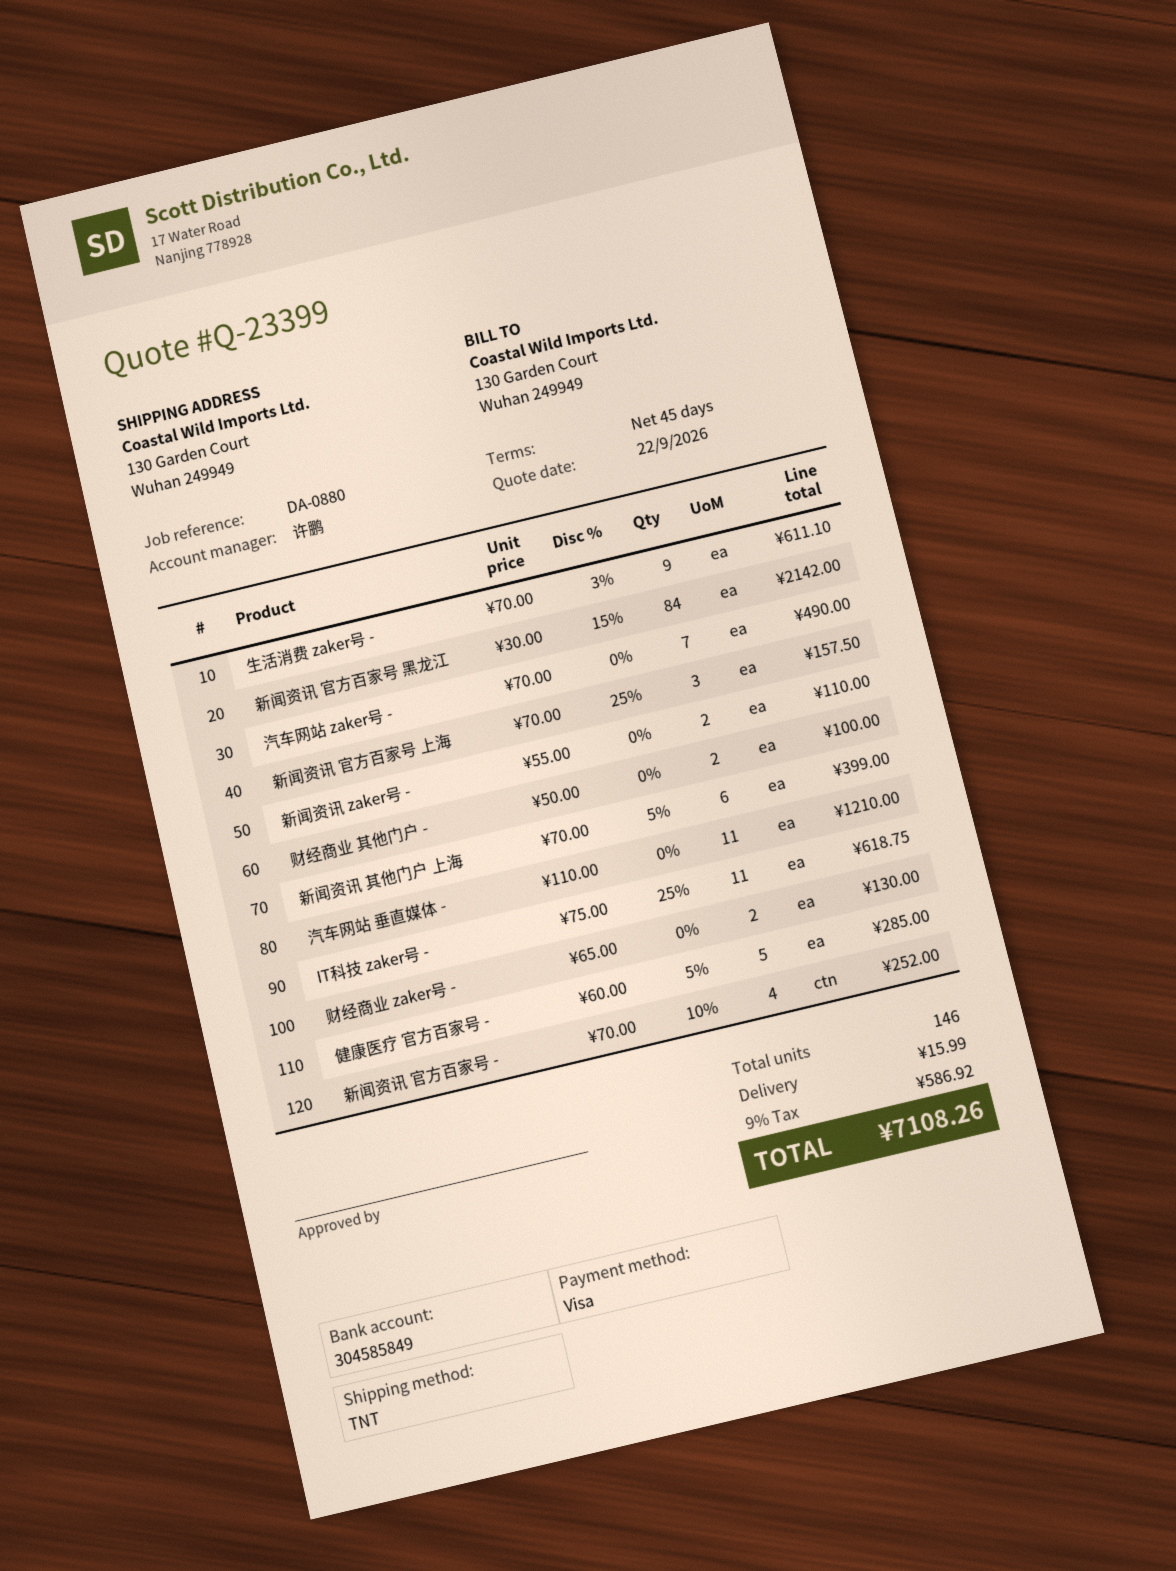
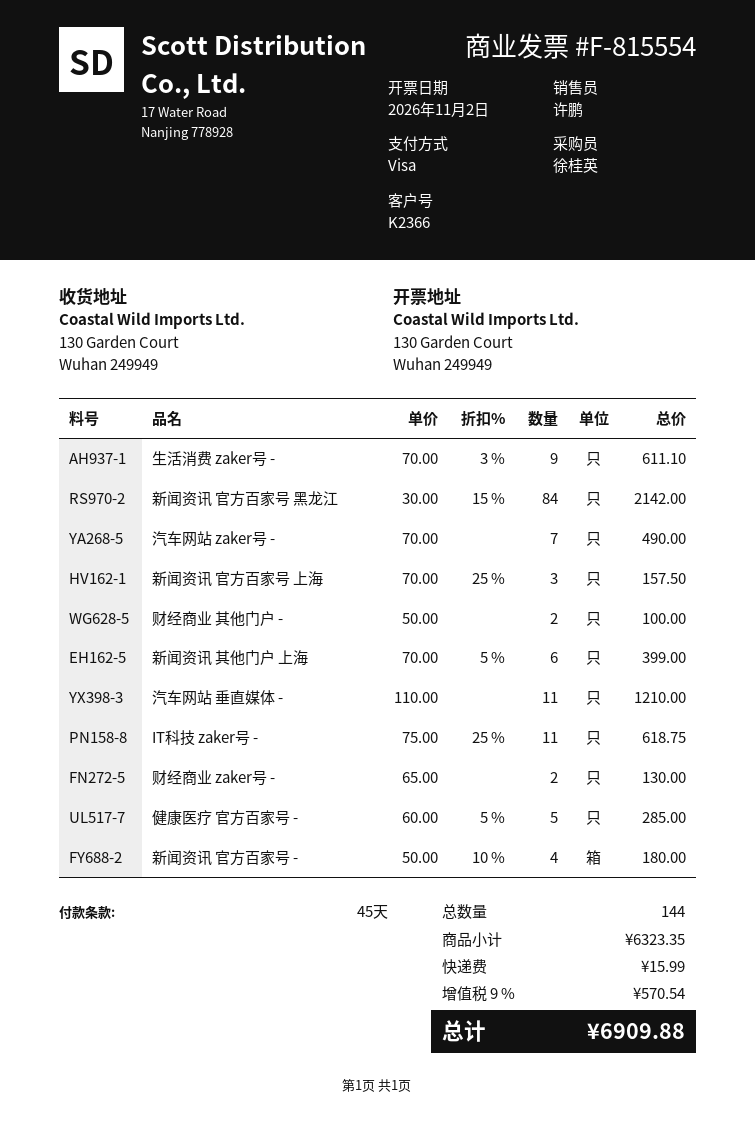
新闻资讯 zaker号 -: 2 x 55.00 = 110.00 -> none
新闻资讯 官方百家号 -: 4 x 70.00 - 10% = 252.00 -> 4 x 50.00 - 10% = 180.00
total quantity: 146 -> 144
tax: 9% = 586.92 -> 9% = 570.54
total: 7108.26 -> 6909.88

